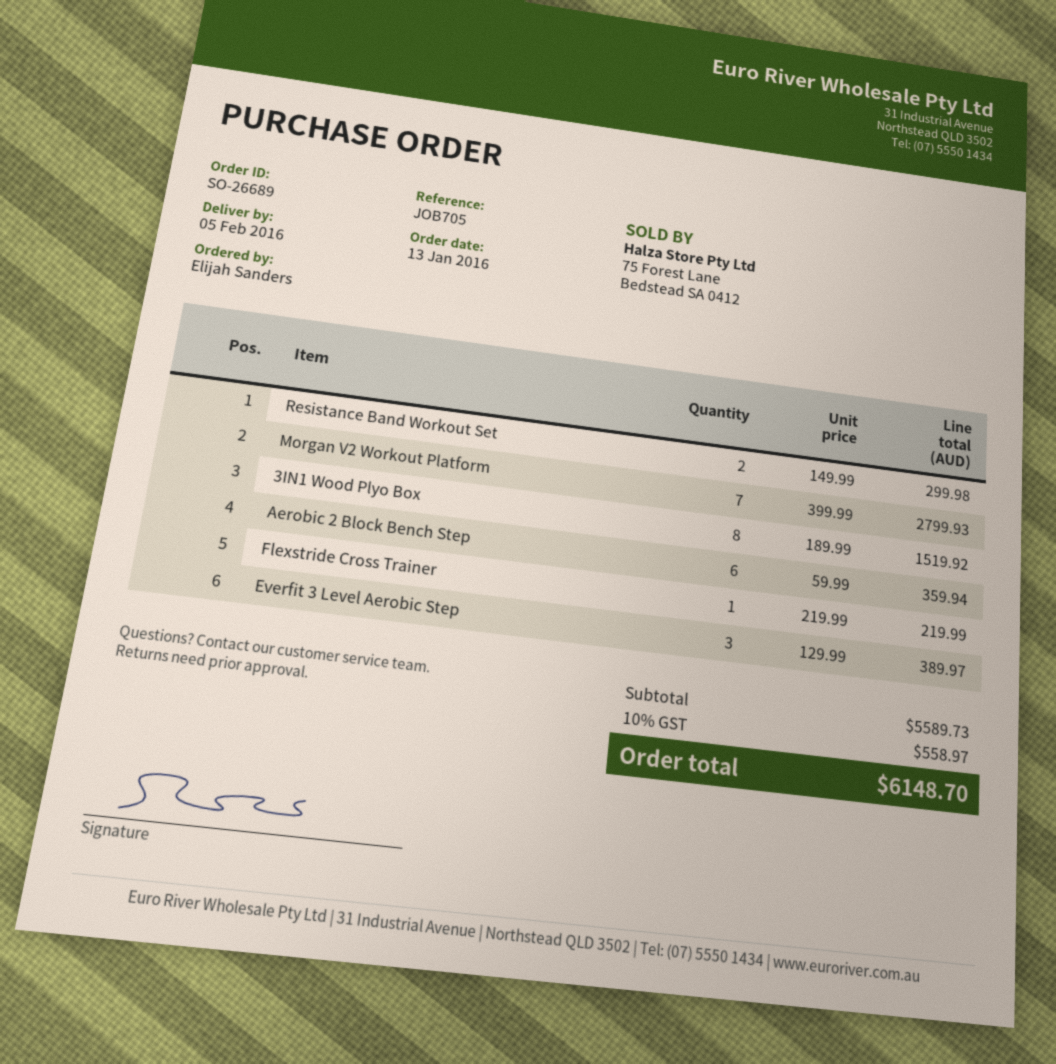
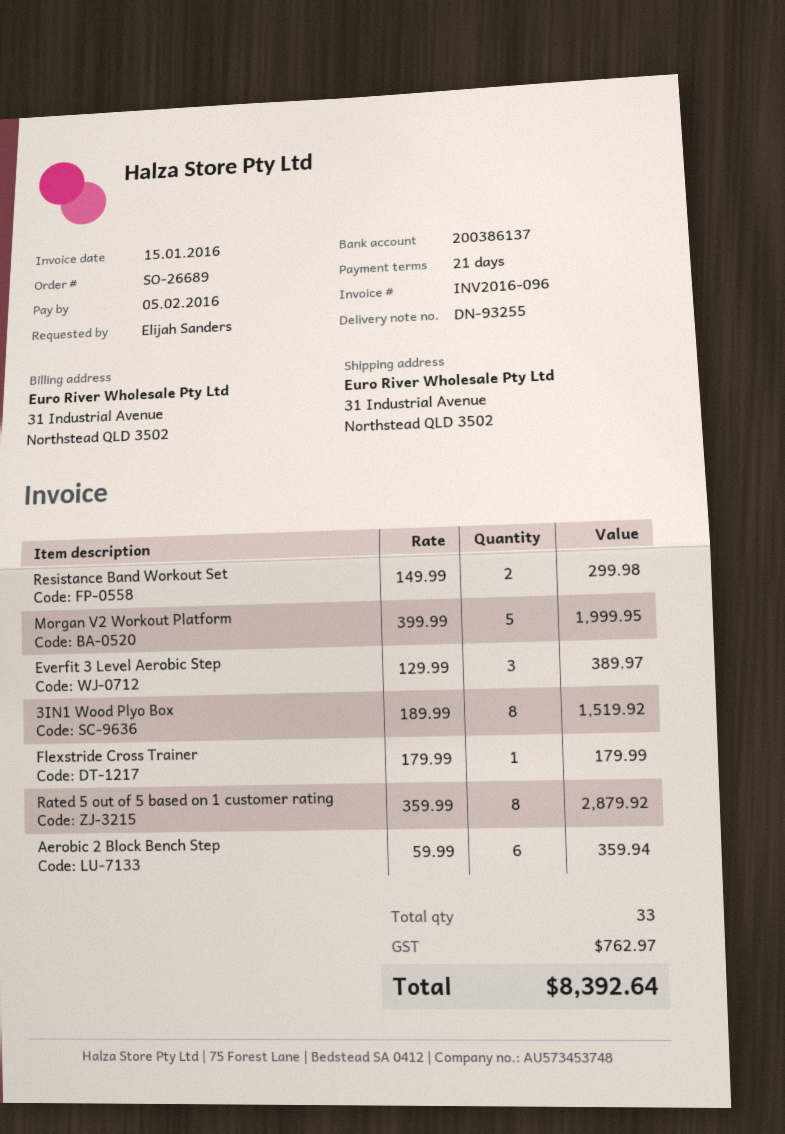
Morgan V2 Workout Platform: 7 x 399.99 = 2799.93 -> 5 x 399.99 = 1999.95
Flexstride Cross Trainer: 1 x 219.99 = 219.99 -> 1 x 179.99 = 179.99
Rated 5 out of 5 based on 1 customer rating: none -> 8 x 359.99 = 2879.92
tax: 558.97 -> 762.97
total: 6148.70 -> 8392.64

